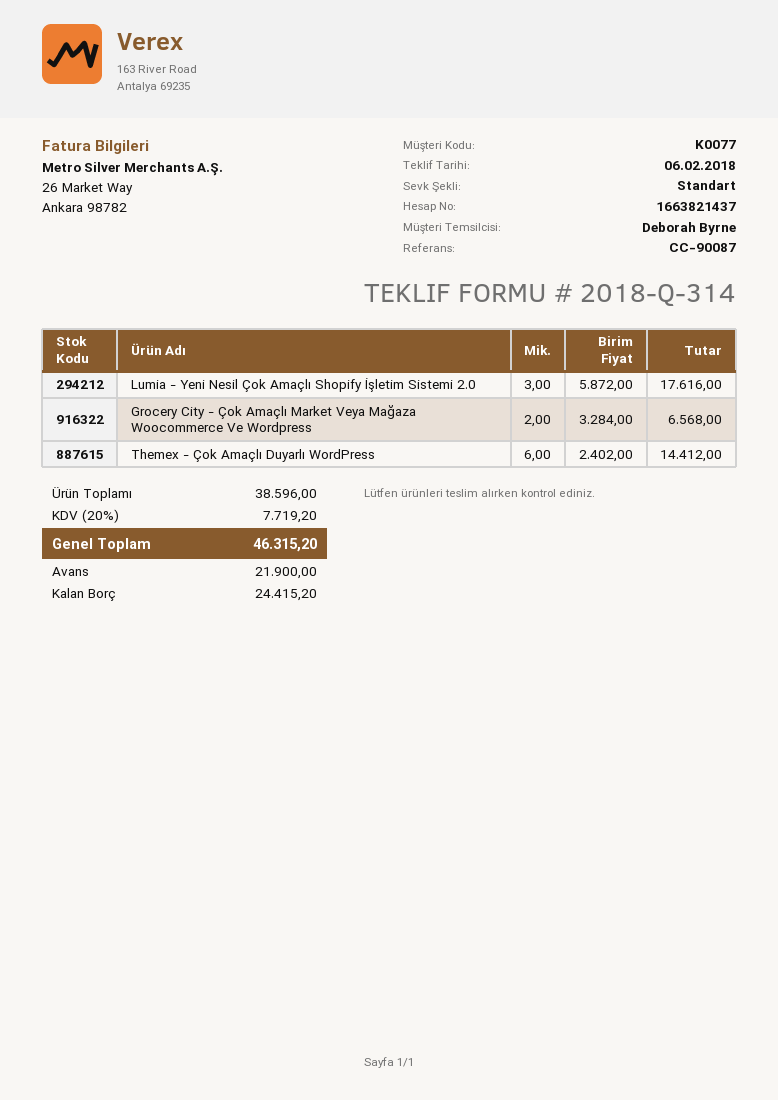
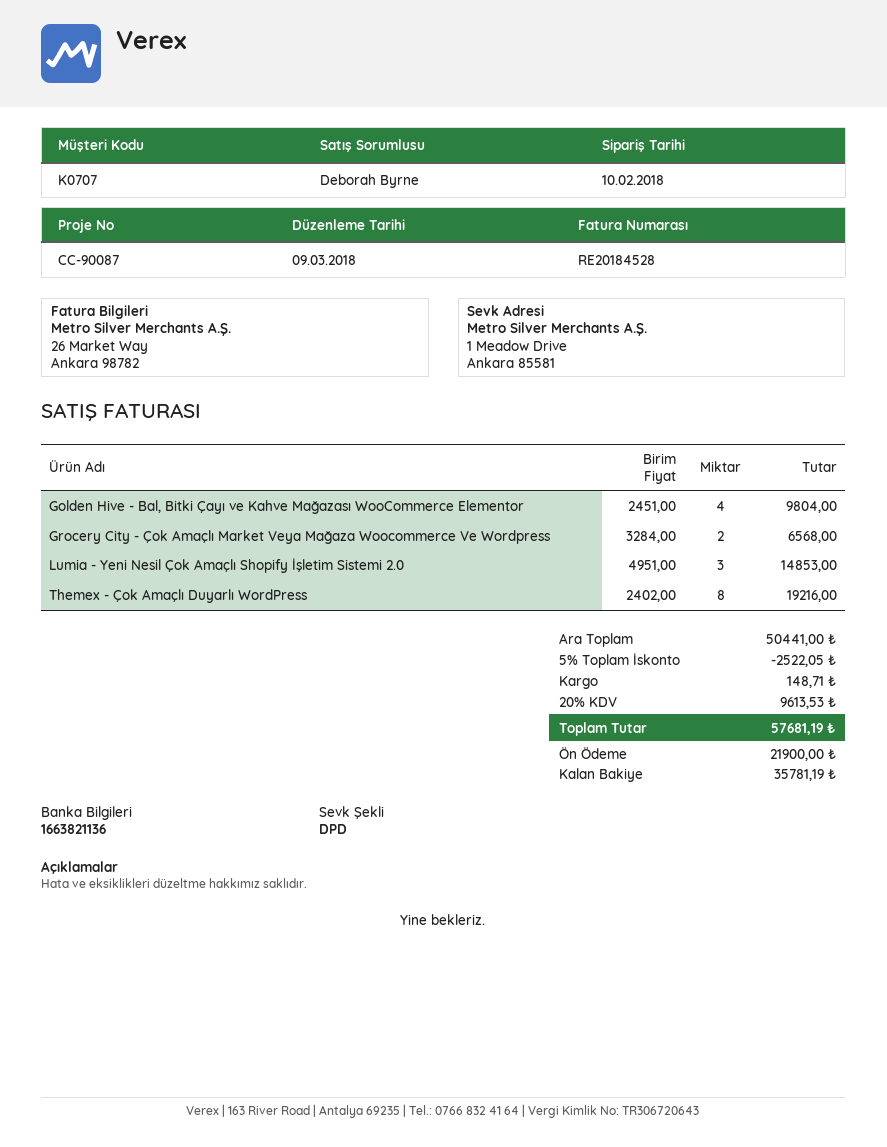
customer number: K0077 -> K0707
bank account: 1663821437 -> 1663821136
shipping method: standard -> DPD
Lumia - Yeni Nesil Çok Amaçlı Shopify İşletim Sistemi 2.0: 3 x 5872.00 = 17616.00 -> 3 x 4951.00 = 14853.00
Themex - Çok Amaçlı Duyarlı WordPress: 6 x 2402.00 = 14412.00 -> 8 x 2402.00 = 19216.00
Golden Hive - Bal, Bitki Çayı ve Kahve Mağazası WooCommerce Elementor: none -> 4 x 2451.00 = 9804.00
subtotal: 38596.00 -> 50441.00
discount: none -> 5% = 2522.05
shipping: none -> 148.71
tax: 20% = 7719.20 -> 20% = 9613.53
total: 46315.20 -> 57681.19
balance: 24415.20 -> 35781.19

